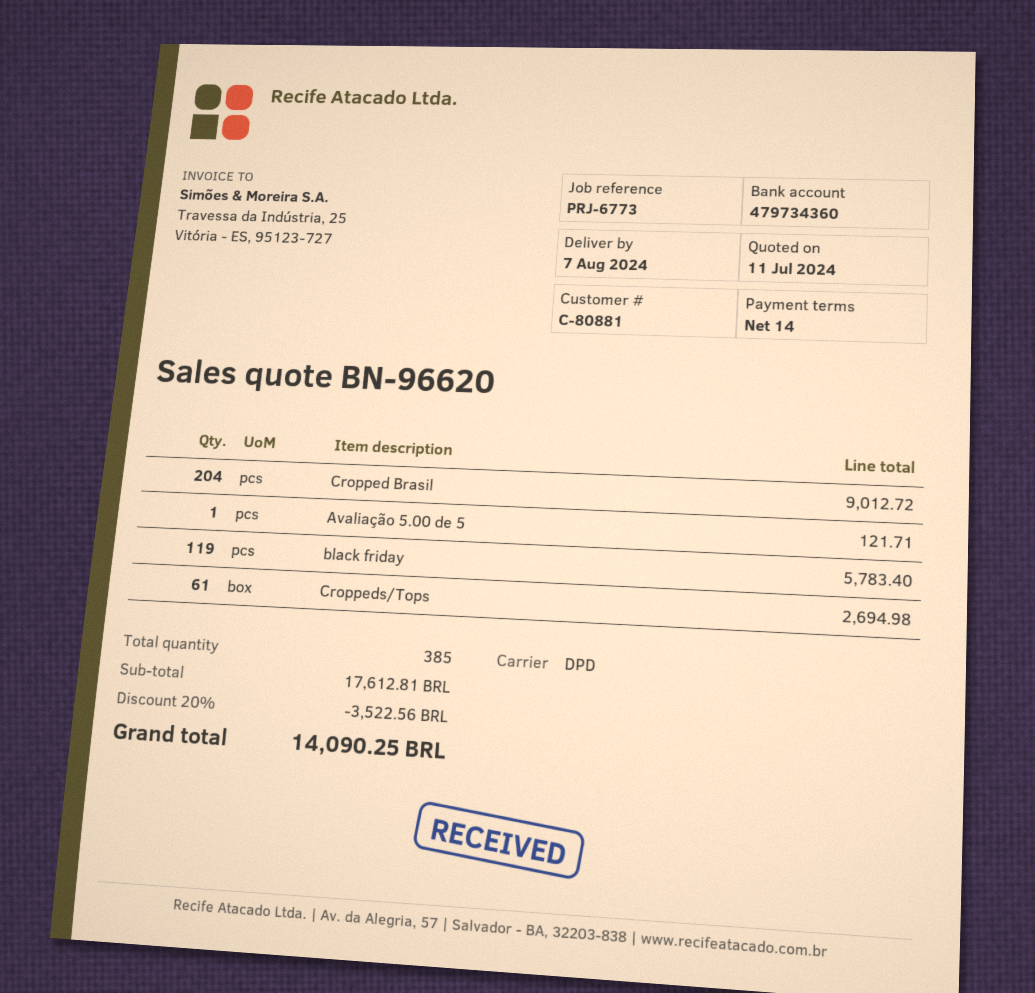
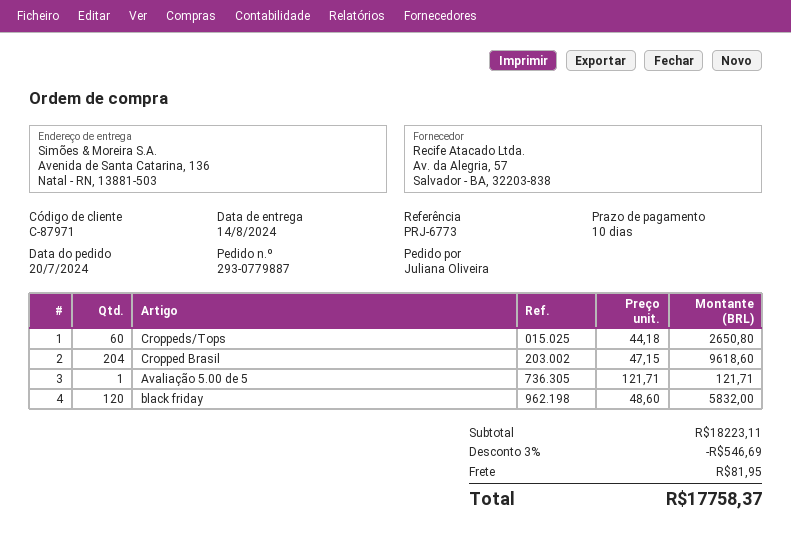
delivery date: 2024-08-07 -> 2024-08-14
payment terms: 14 days -> 10 days
customer number: C-80881 -> C-87971
Cropped Brasil: 204 for 9012.72 -> 204 for 9618.60
black friday: 119 for 5783.40 -> 120 for 5832.00
Croppeds/Tops: 61 for 2694.98 -> 60 for 2650.80
subtotal: 17612.81 -> 18223.11
discount: 20% = 3522.56 -> 3% = 546.69
shipping: none -> 81.95
total: 14090.25 -> 17758.37

